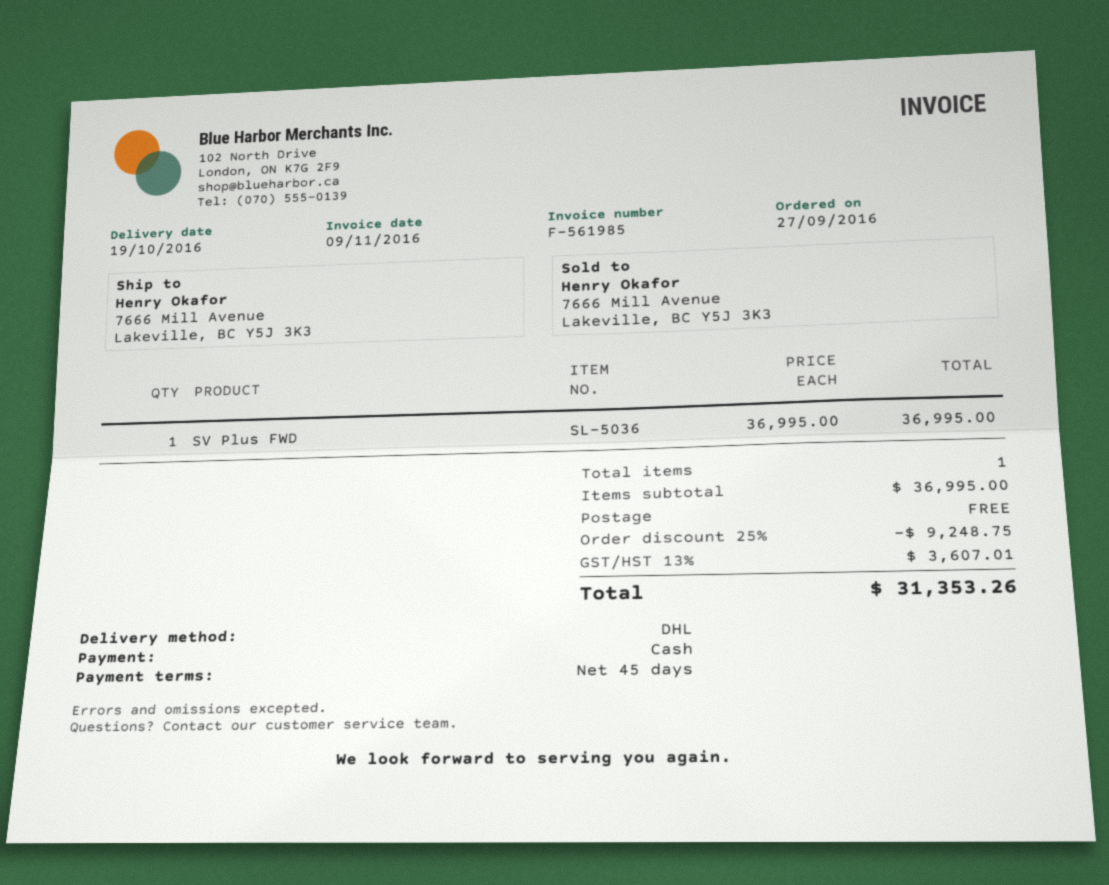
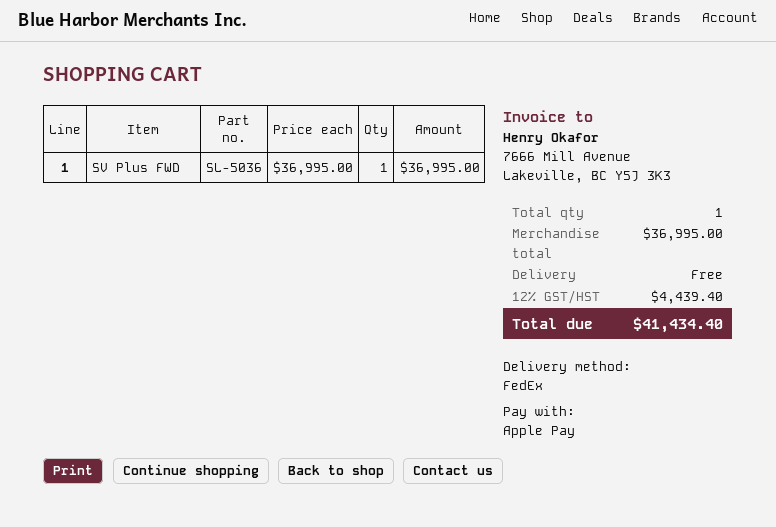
payment method: cash -> Apple Pay
shipping method: DHL -> FedEx
discount: 25% = 9248.75 -> none
tax: 13% = 3607.01 -> 12% = 4439.40
total: 31353.26 -> 41434.40

